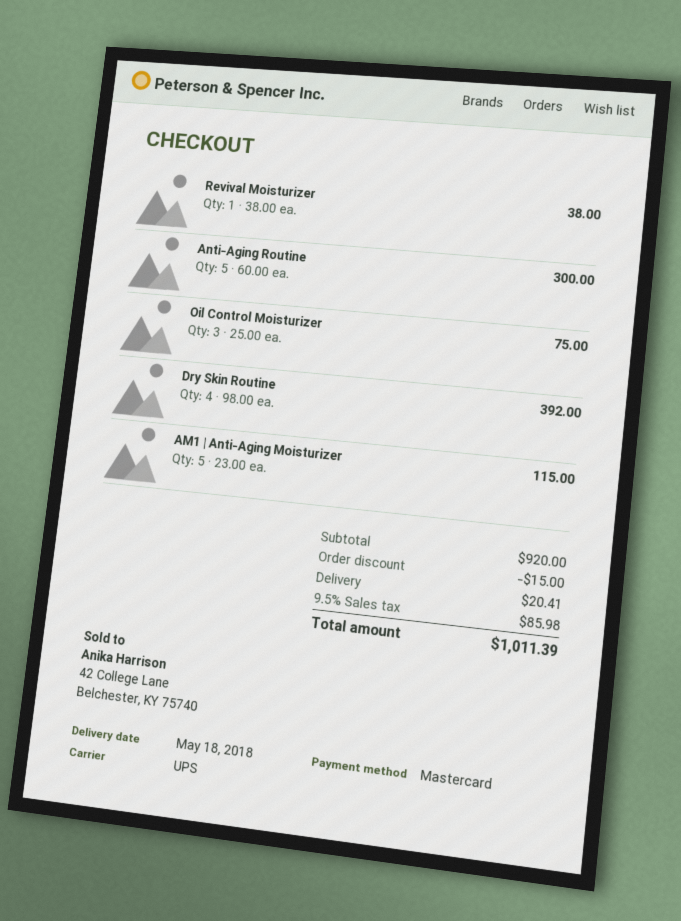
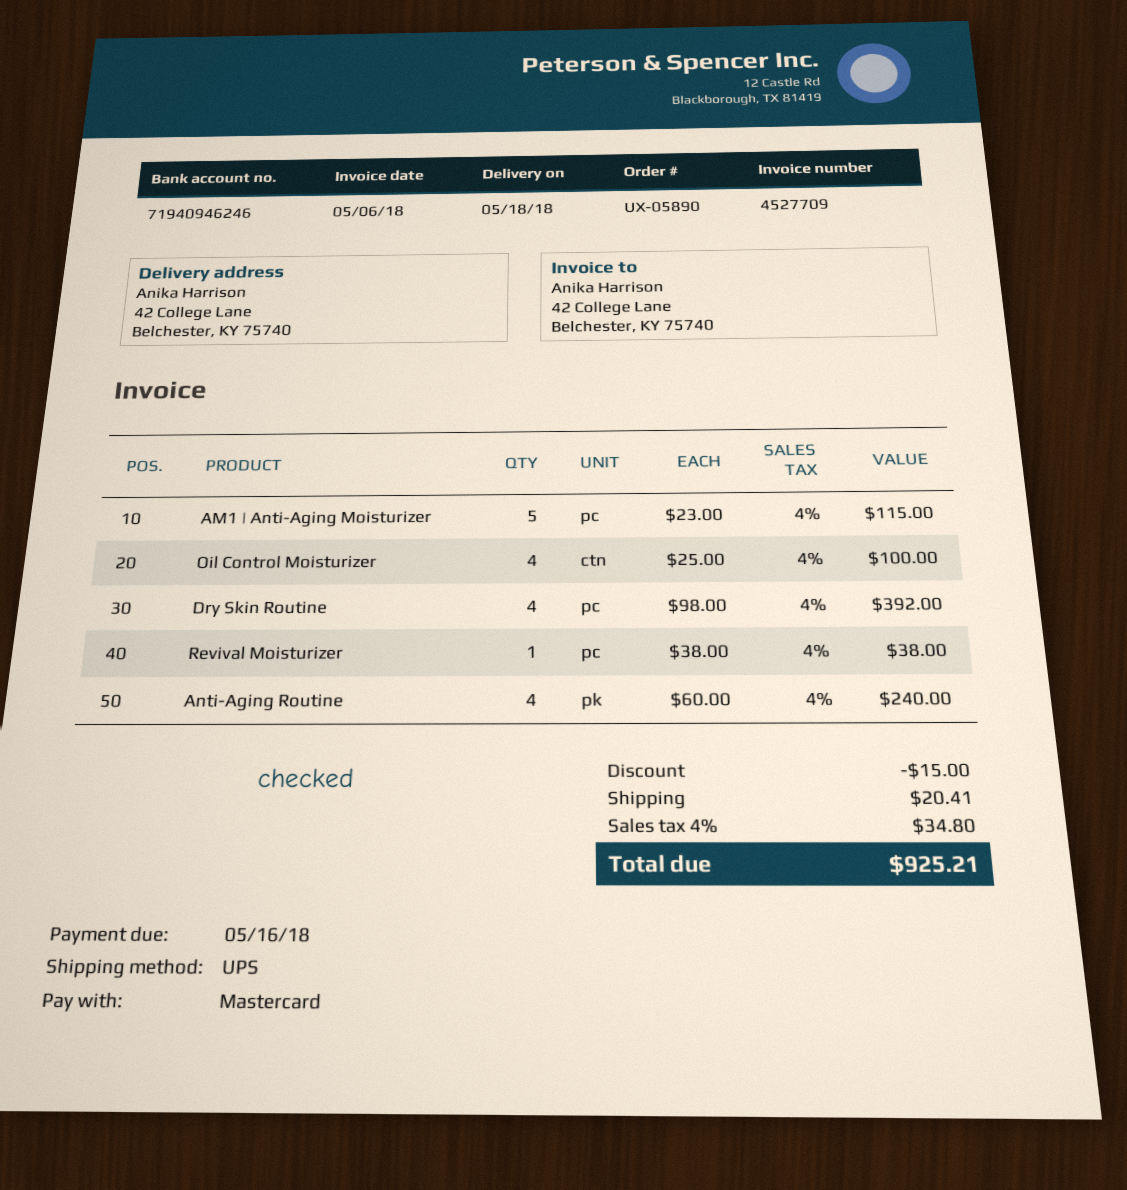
Anti-Aging Routine: 5 x 60.00 = 300.00 -> 4 x 60.00 = 240.00
Oil Control Moisturizer: 3 x 25.00 = 75.00 -> 4 x 25.00 = 100.00
tax: 9.5% = 85.98 -> 4% = 34.80
total: 1011.39 -> 925.21

